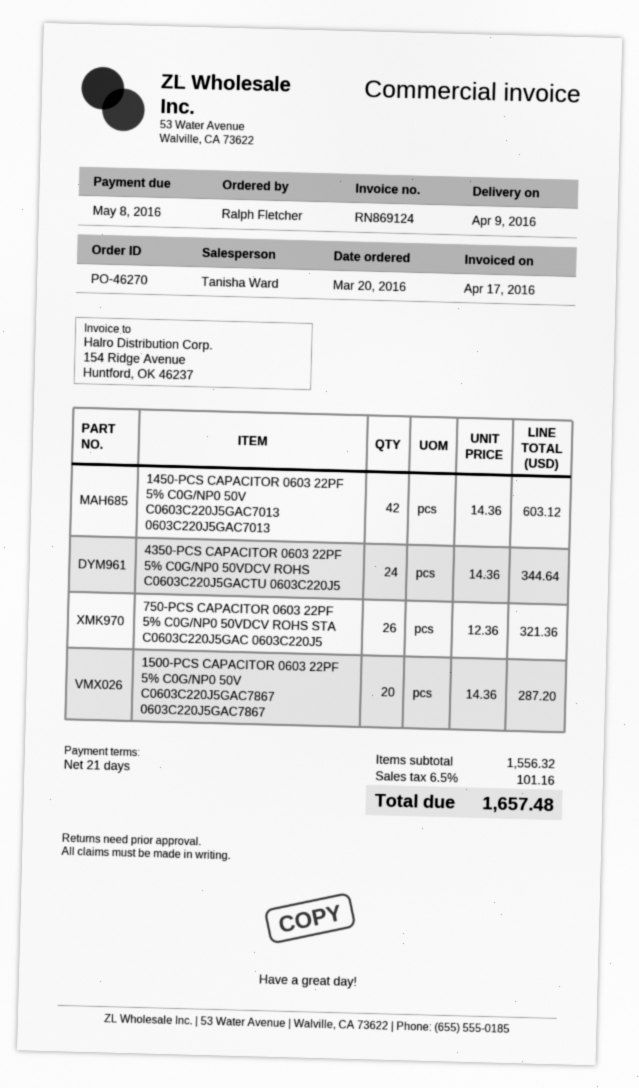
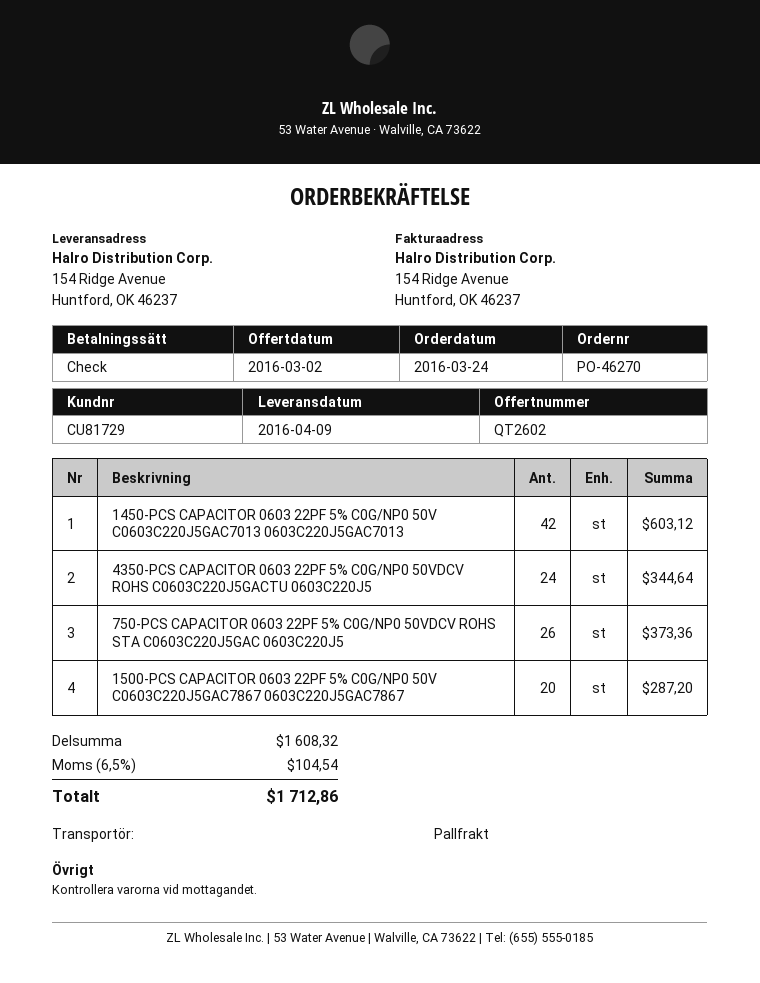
order date: 2016-03-20 -> 2016-03-24
750-PCS CAPACITOR 0603 22PF 5% C0G/NP0 50VDCV ROHS STA C0603C220J5GAC 0603C220J5: 26 for 321.36 -> 26 for 373.36
subtotal: 1556.32 -> 1608.32
tax: 6.5% = 101.16 -> 6.5% = 104.54
total: 1657.48 -> 1712.86

